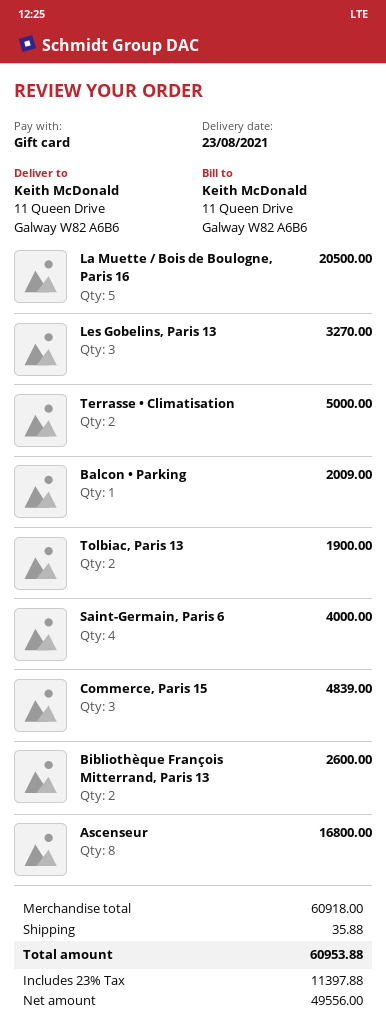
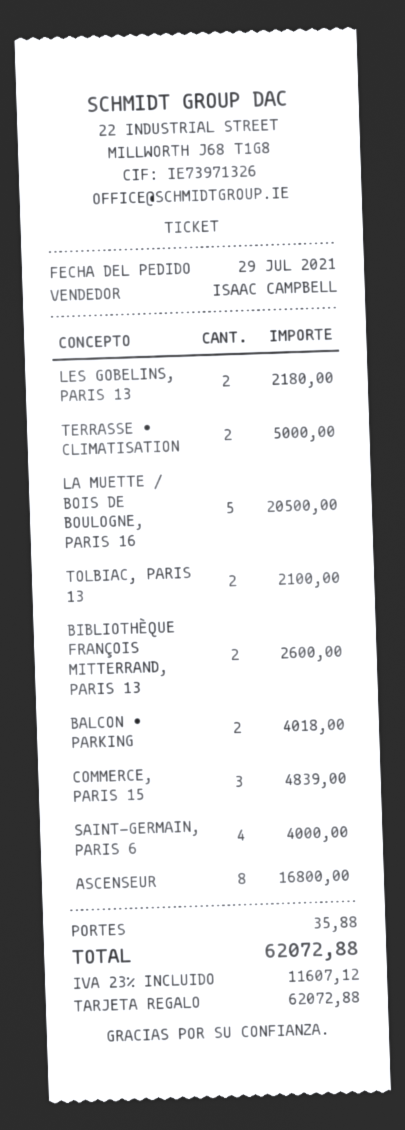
Les Gobelins, Paris 13: 3 for 3270.00 -> 2 for 2180.00
Balcon • Parking: 1 for 2009.00 -> 2 for 4018.00
Tolbiac, Paris 13: 2 for 1900.00 -> 2 for 2100.00
tax: 23% = 11397.88 -> 23% = 11607.12
total: 60953.88 -> 62072.88

